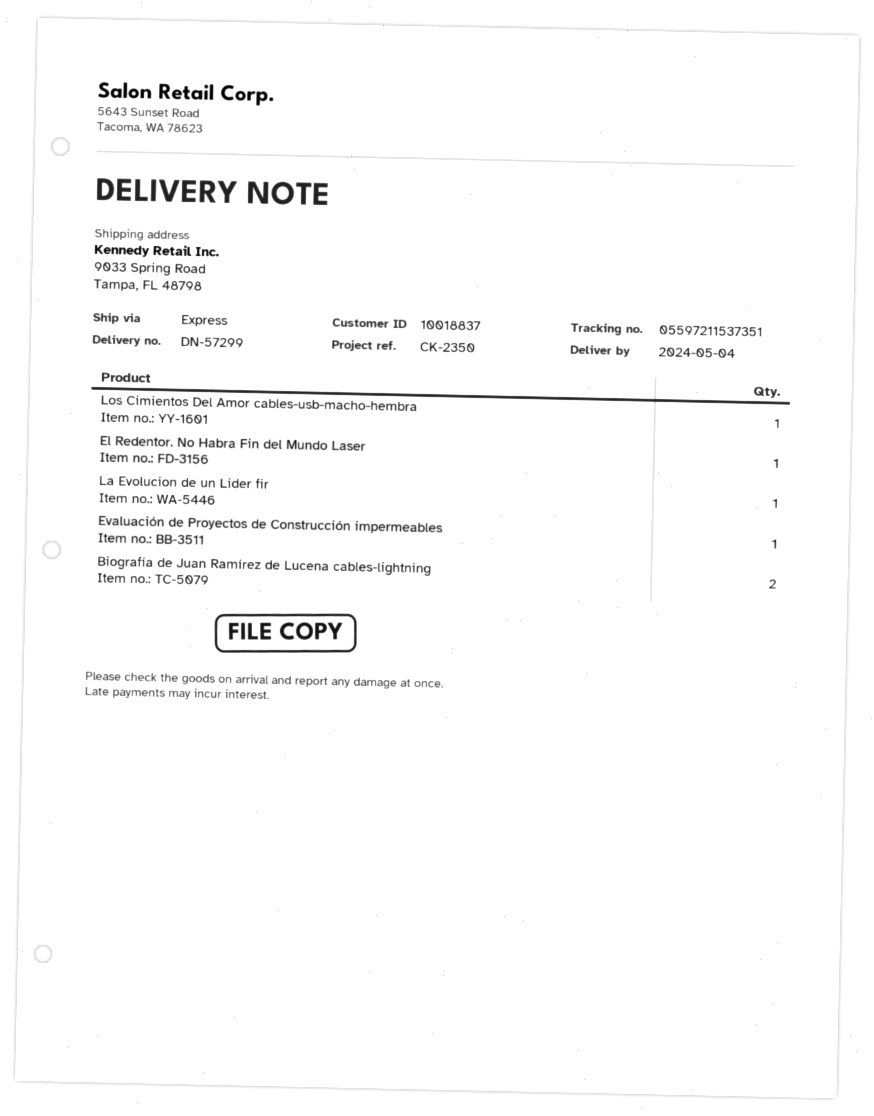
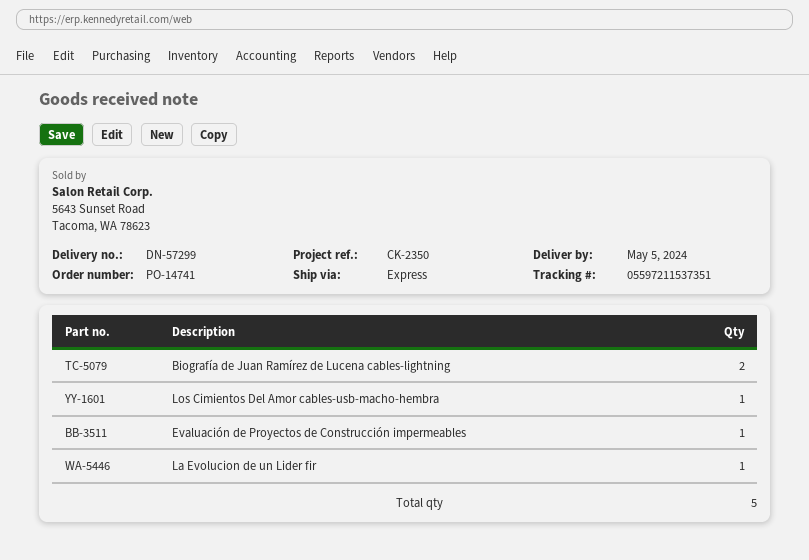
delivery date: 2024-05-04 -> 2024-05-05
El Redentor. No Habra Fin del Mundo Laser: 1 -> none

